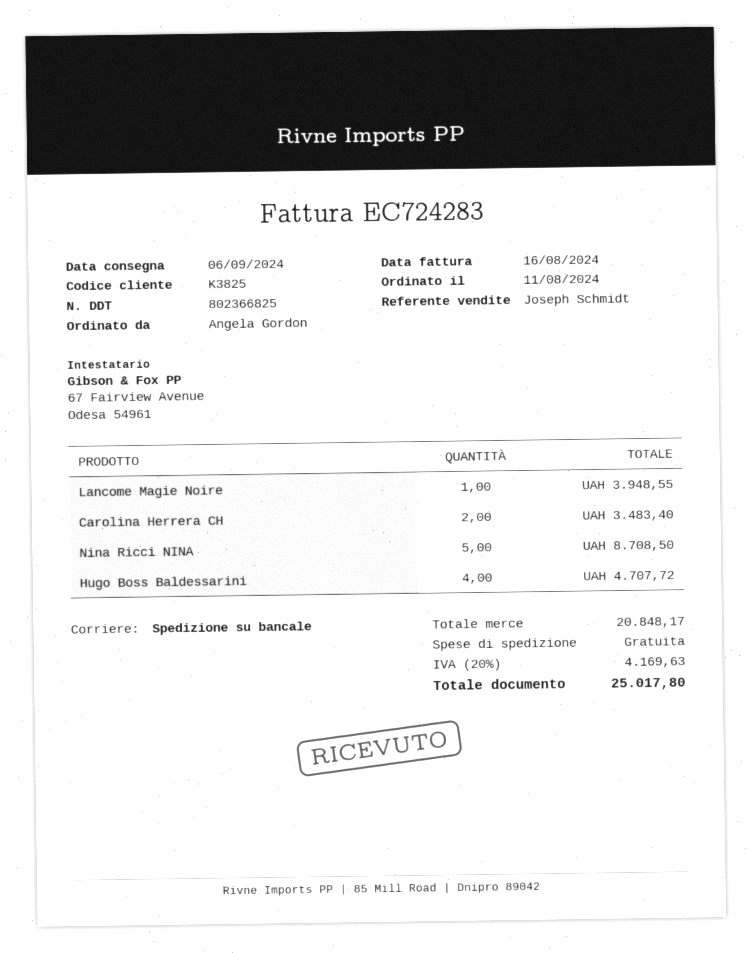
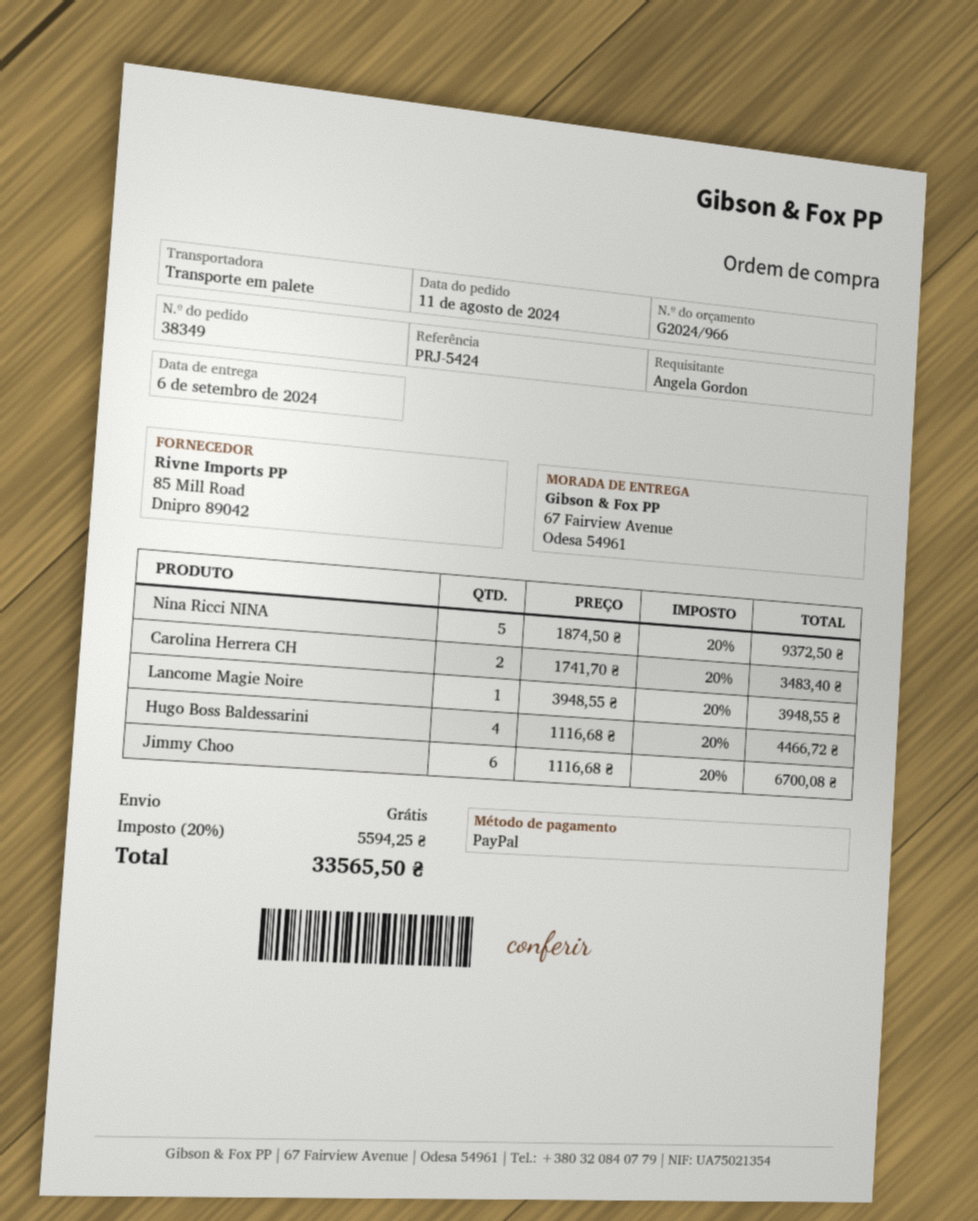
Nina Ricci NINA: 5 for 8708.50 -> 5 for 9372.50
Hugo Boss Baldessarini: 4 for 4707.72 -> 4 for 4466.72
Jimmy Choo: none -> 6 for 6700.08
tax: 20% = 4169.63 -> 20% = 5594.25
total: 25017.80 -> 33565.50

